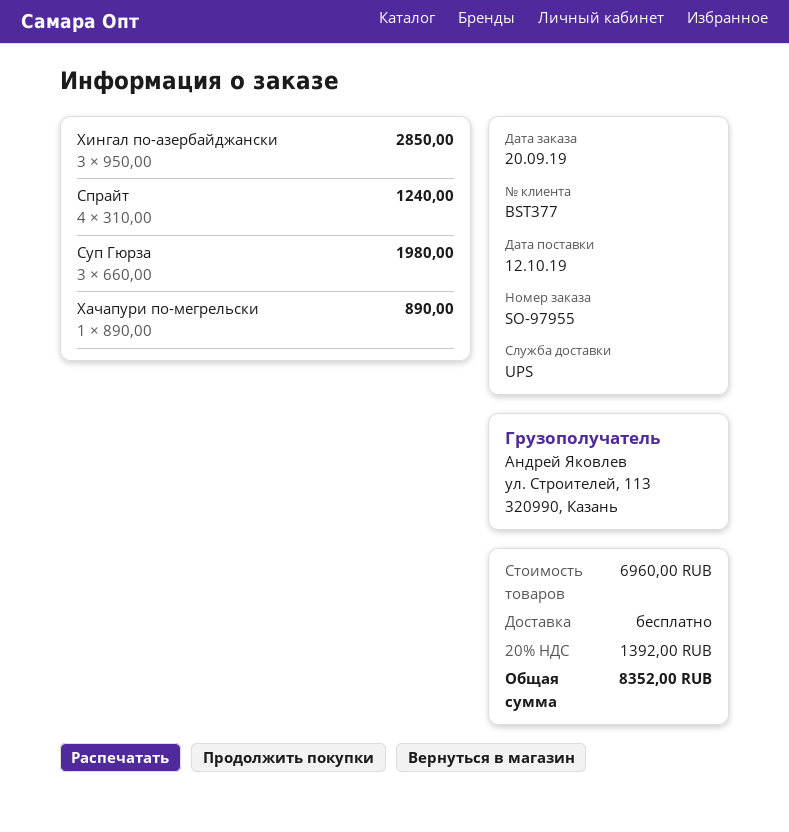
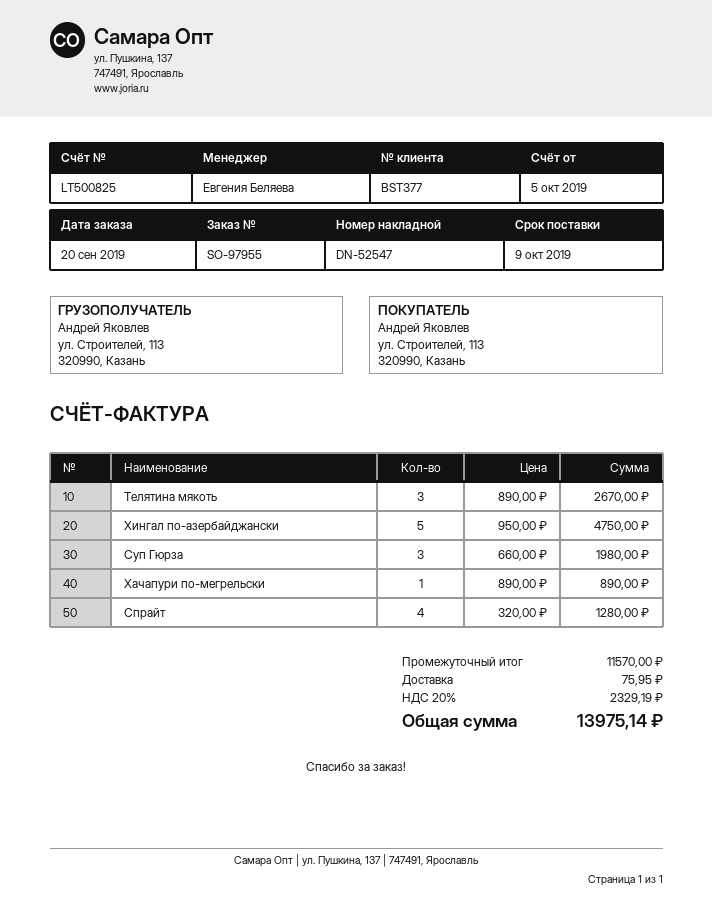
delivery date: 2019-10-12 -> 2019-10-09
Хингал по-азербайджански: 3 x 950.00 = 2850.00 -> 5 x 950.00 = 4750.00
Спрайт: 4 x 310.00 = 1240.00 -> 4 x 320.00 = 1280.00
Телятина мякоть: none -> 3 x 890.00 = 2670.00
subtotal: 6960.00 -> 11570.00
shipping: 0.00 -> 75.95
tax: 20% = 1392.00 -> 20% = 2329.19
total: 8352.00 -> 13975.14

